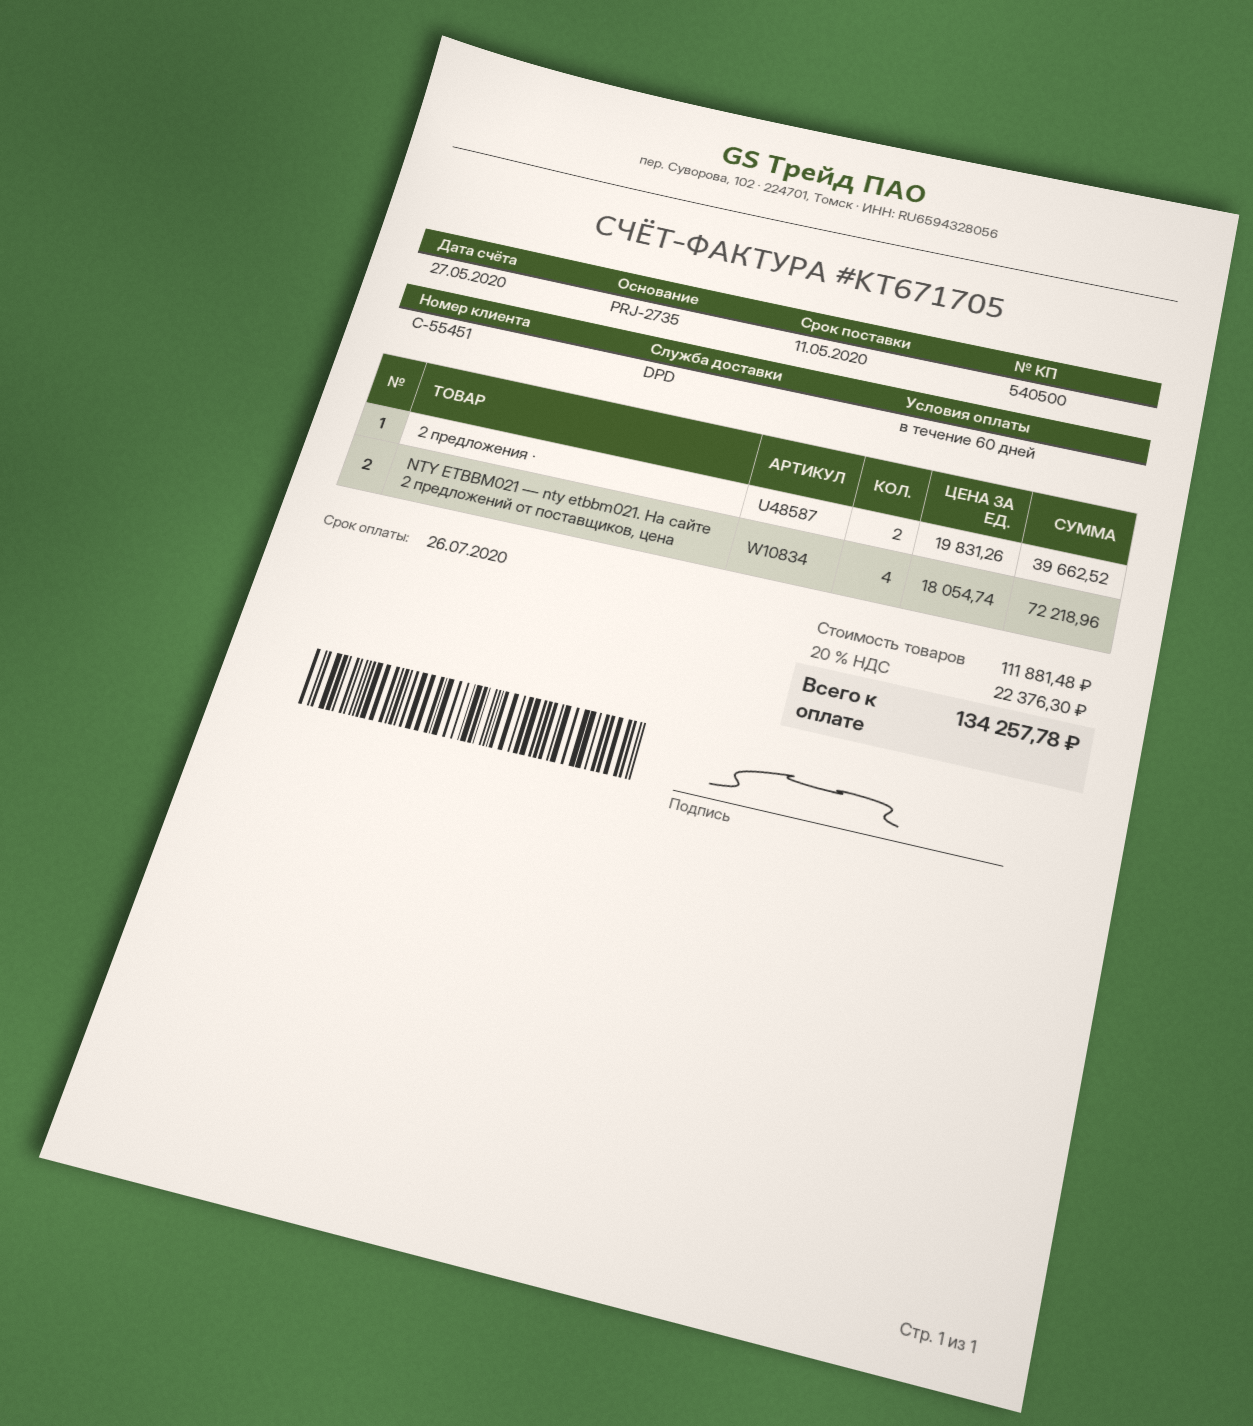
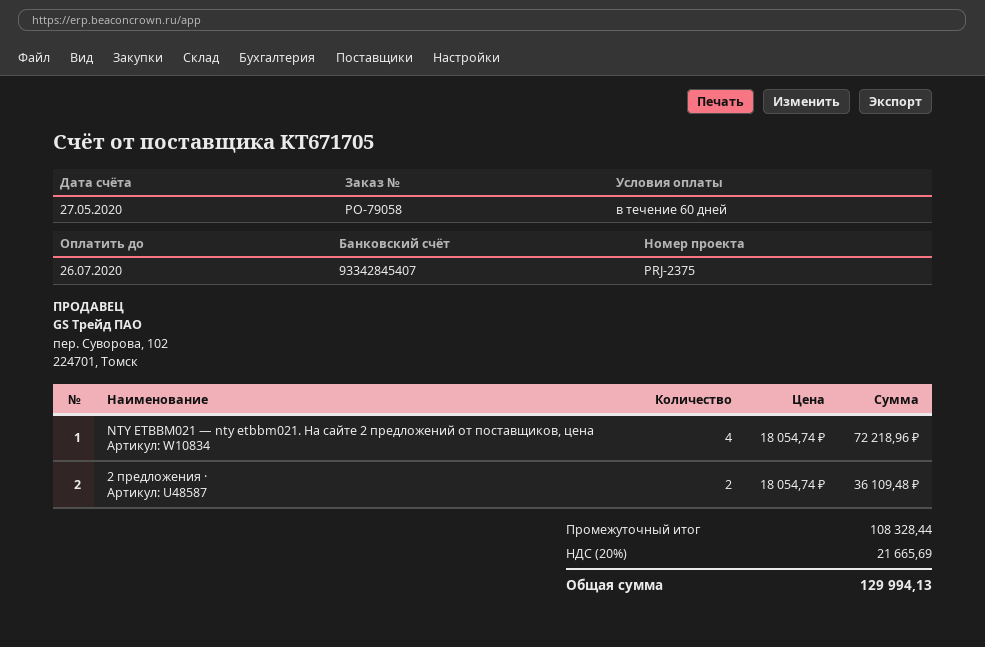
reference: PRJ-2735 -> PRJ-2375
2 предложения ·: 2 x 19831.26 = 39662.52 -> 2 x 18054.74 = 36109.48
subtotal: 111881.48 -> 108328.44
tax: 20% = 22376.30 -> 20% = 21665.69
total: 134257.78 -> 129994.13

